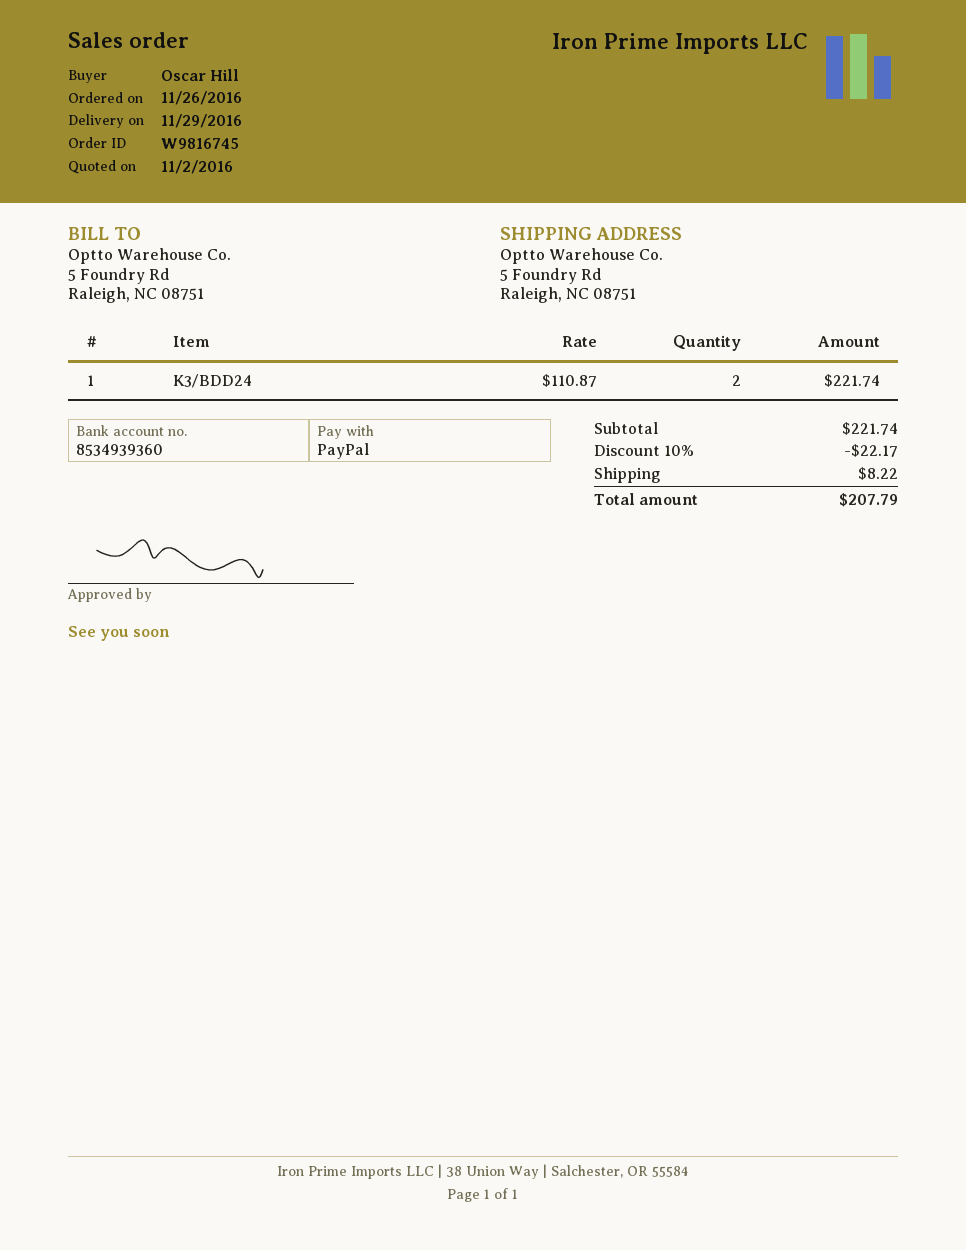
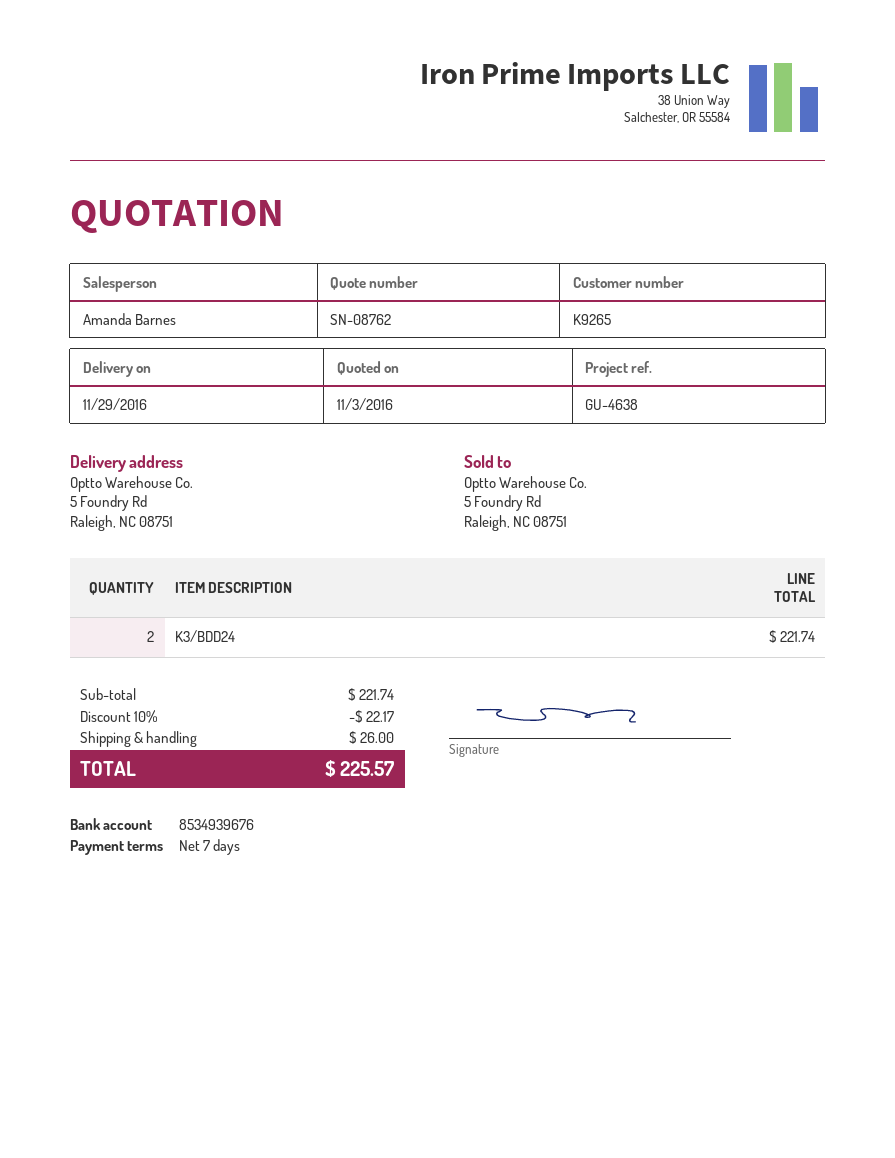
quote date: 2016-11-02 -> 2016-11-03
bank account: 8534939360 -> 8534939676
shipping: 8.22 -> 26.00
total: 207.79 -> 225.57

